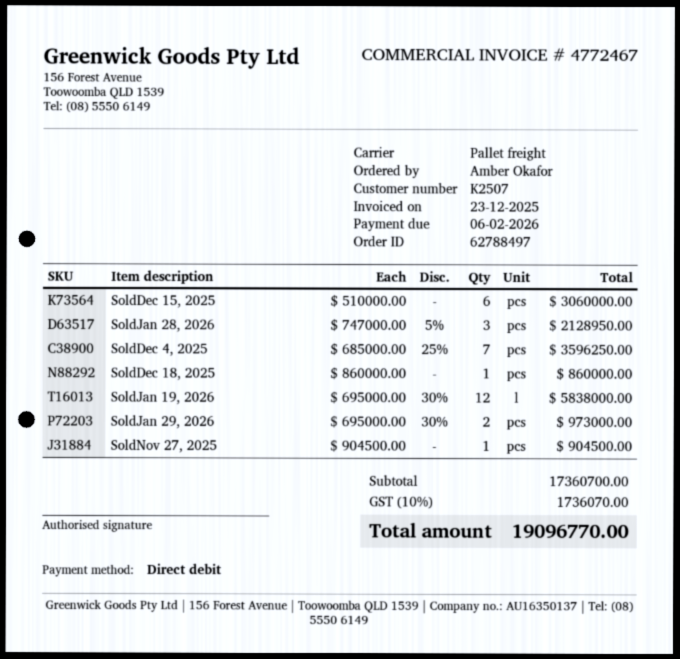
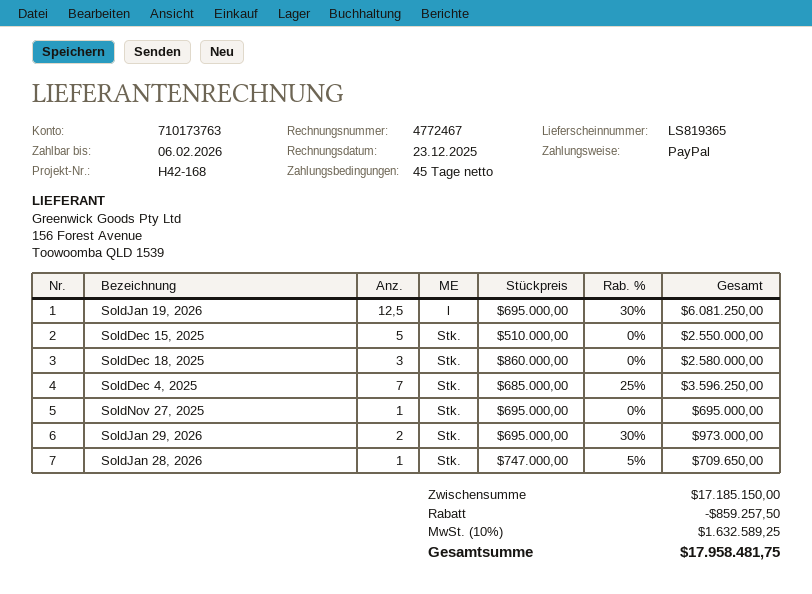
payment method: direct debit -> PayPal
SoldDec 15, 2025: 6 x 510000.00 = 3060000.00 -> 5 x 510000.00 = 2550000.00
SoldJan 28, 2026: 3 x 747000.00 - 5% = 2128950.00 -> 1 x 747000.00 - 5% = 709650.00
SoldDec 18, 2025: 1 x 860000.00 = 860000.00 -> 3 x 860000.00 = 2580000.00
SoldJan 19, 2026: 12 x 695000.00 - 30% = 5838000.00 -> 12.5 x 695000.00 - 30% = 6081250.00
SoldNov 27, 2025: 1 x 904500.00 = 904500.00 -> 1 x 695000.00 = 695000.00
subtotal: 17360700.00 -> 17185150.00
discount: none -> 859257.50
tax: 10% = 1736070.00 -> 10% = 1632589.25
total: 19096770.00 -> 17958481.75

